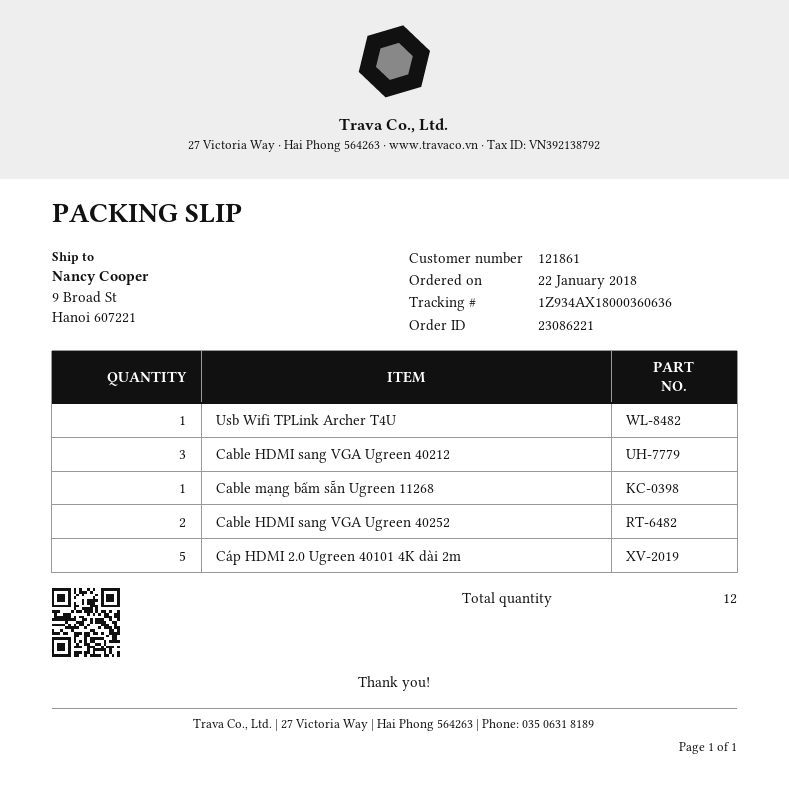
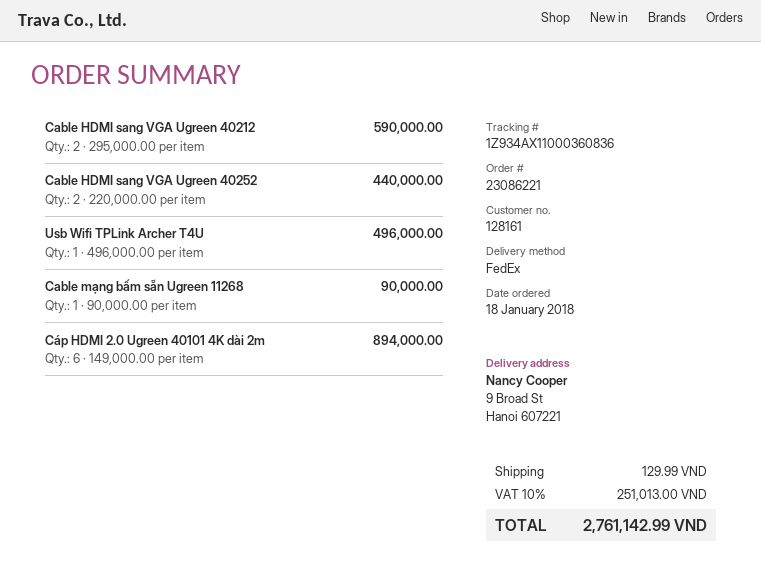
order date: 2018-01-22 -> 2018-01-18
customer number: 121861 -> 128161
tracking number: 1Z934AX18000360636 -> 1Z934AX11000360836
Cable HDMI sang VGA Ugreen 40212: 3 -> 2
Cáp HDMI 2.0 Ugreen 40101 4K dài 2m: 5 -> 6

